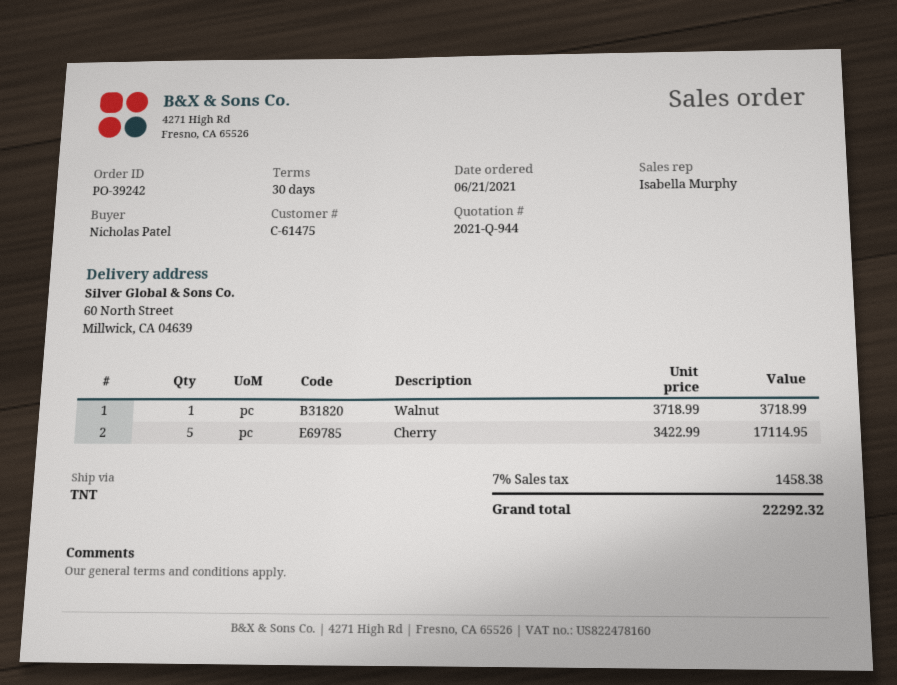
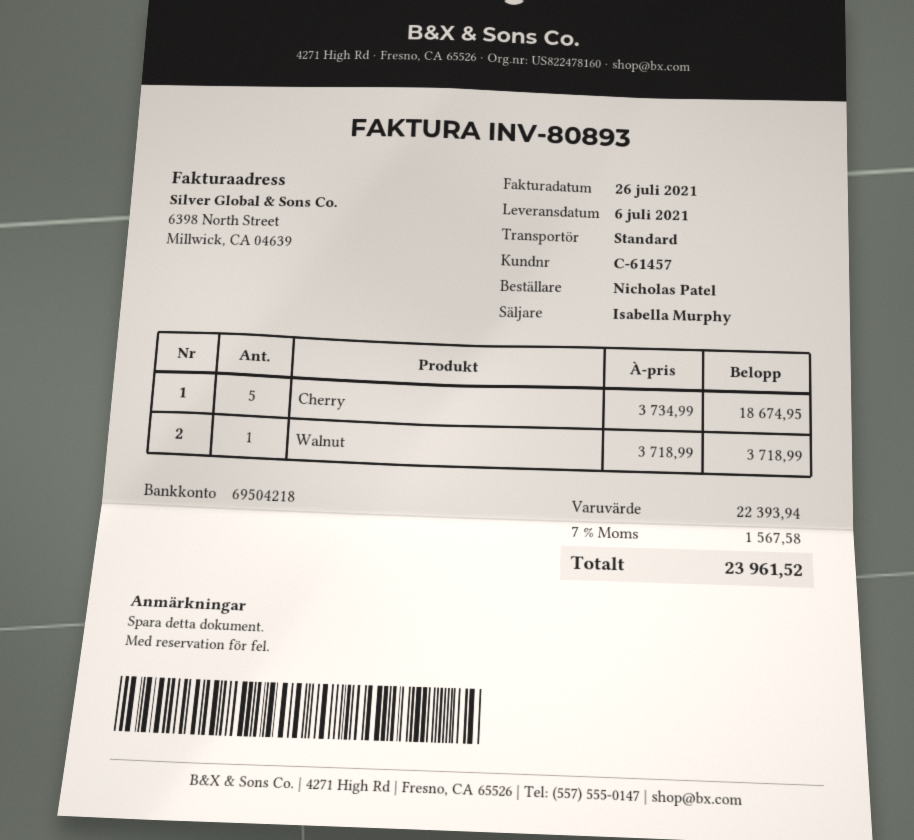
customer number: C-61475 -> C-61457
shipping method: TNT -> standard
Cherry: 5 x 3422.99 = 17114.95 -> 5 x 3734.99 = 18674.95
tax: 7% = 1458.38 -> 7% = 1567.58
total: 22292.32 -> 23961.52

